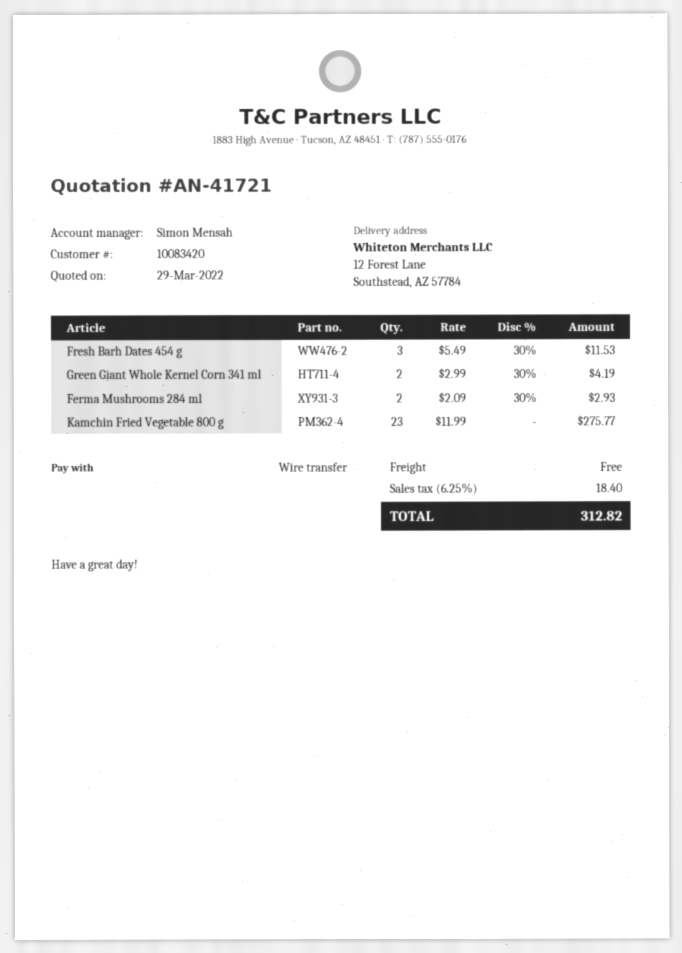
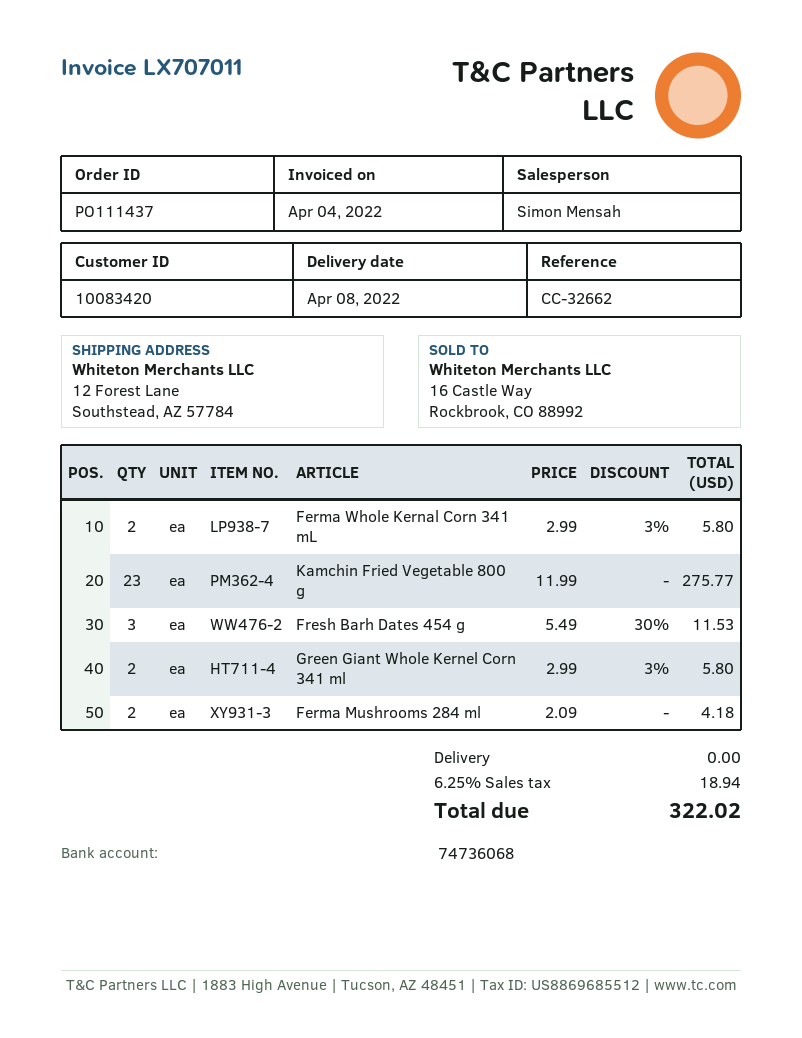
Green Giant Whole Kernel Corn 341 ml: 2 x 2.99 - 30% = 4.19 -> 2 x 2.99 - 3% = 5.80
Ferma Mushrooms 284 ml: 2 x 2.09 - 30% = 2.93 -> 2 x 2.09 = 4.18
Ferma Whole Kernal Corn 341 mL: none -> 2 x 2.99 - 3% = 5.80
tax: 6.25% = 18.40 -> 6.25% = 18.94
total: 312.82 -> 322.02

